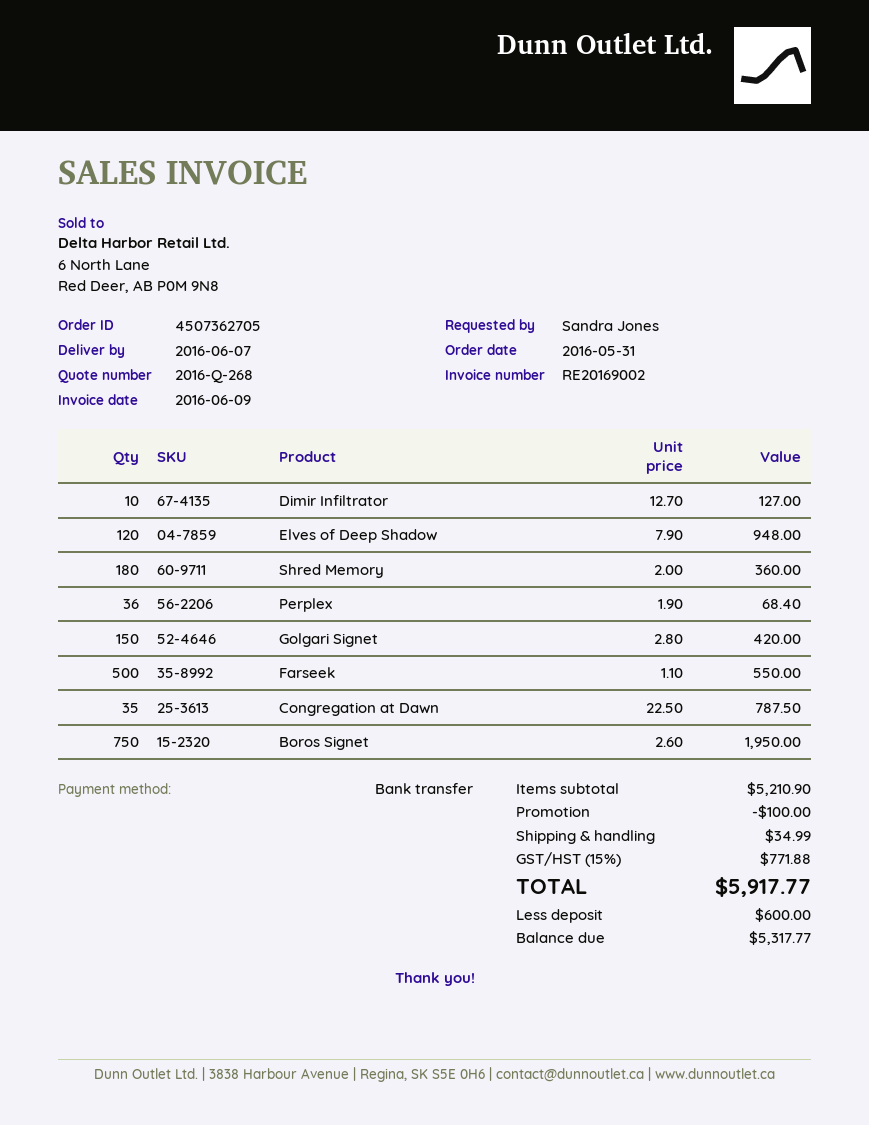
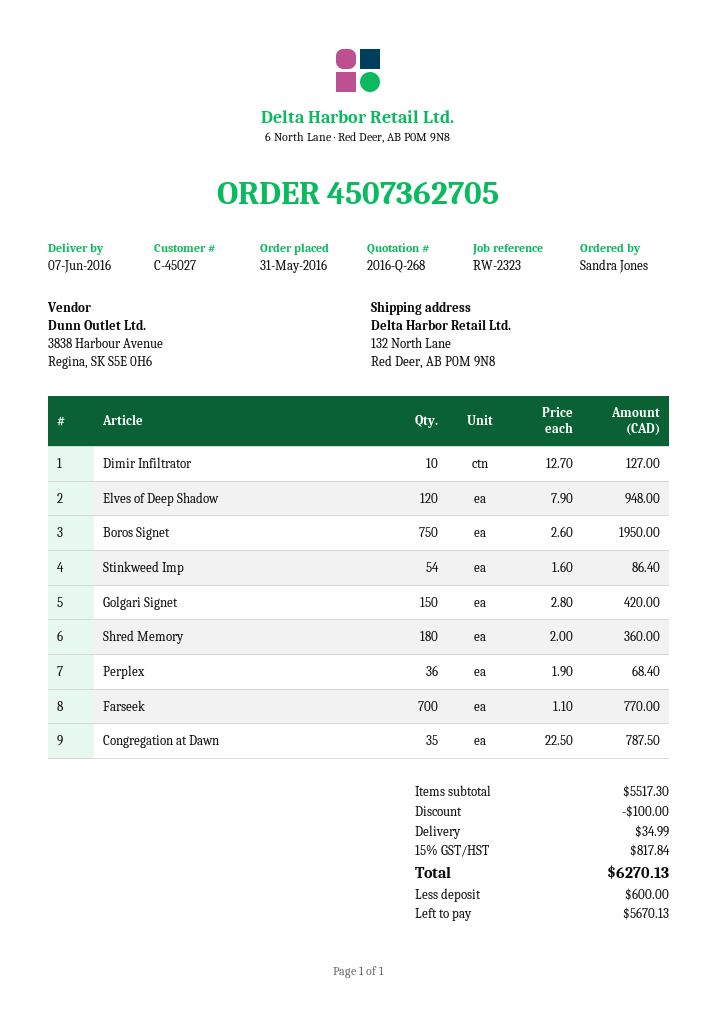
Farseek: 500 x 1.10 = 550.00 -> 700 x 1.10 = 770.00
Stinkweed Imp: none -> 54 x 1.60 = 86.40
subtotal: 5210.90 -> 5517.30
tax: 15% = 771.88 -> 15% = 817.84
total: 5917.77 -> 6270.13
balance: 5317.77 -> 5670.13

